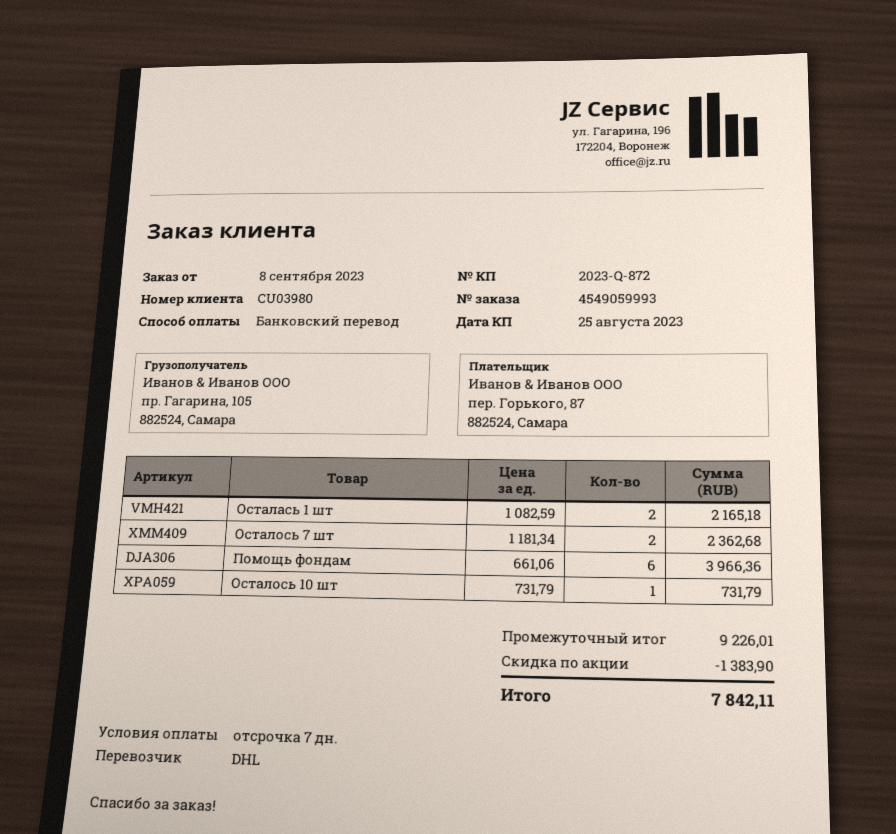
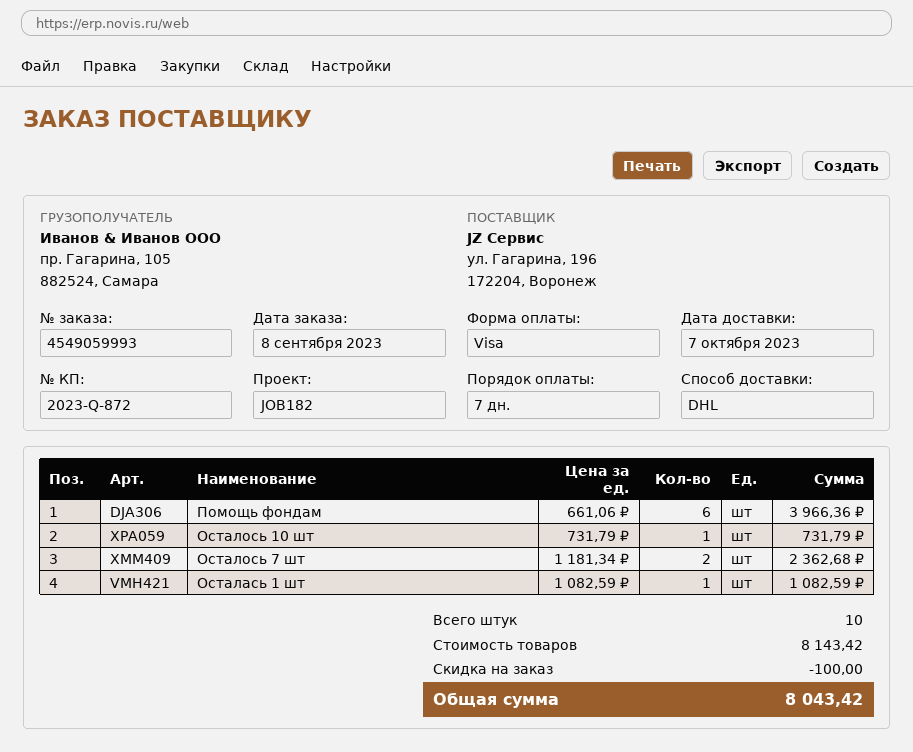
payment method: bank transfer -> Visa
Осталась 1 шт: 2 x 1082.59 = 2165.18 -> 1 x 1082.59 = 1082.59
subtotal: 9226.01 -> 8143.42
discount: 1383.90 -> 100.00
total: 7842.11 -> 8043.42

